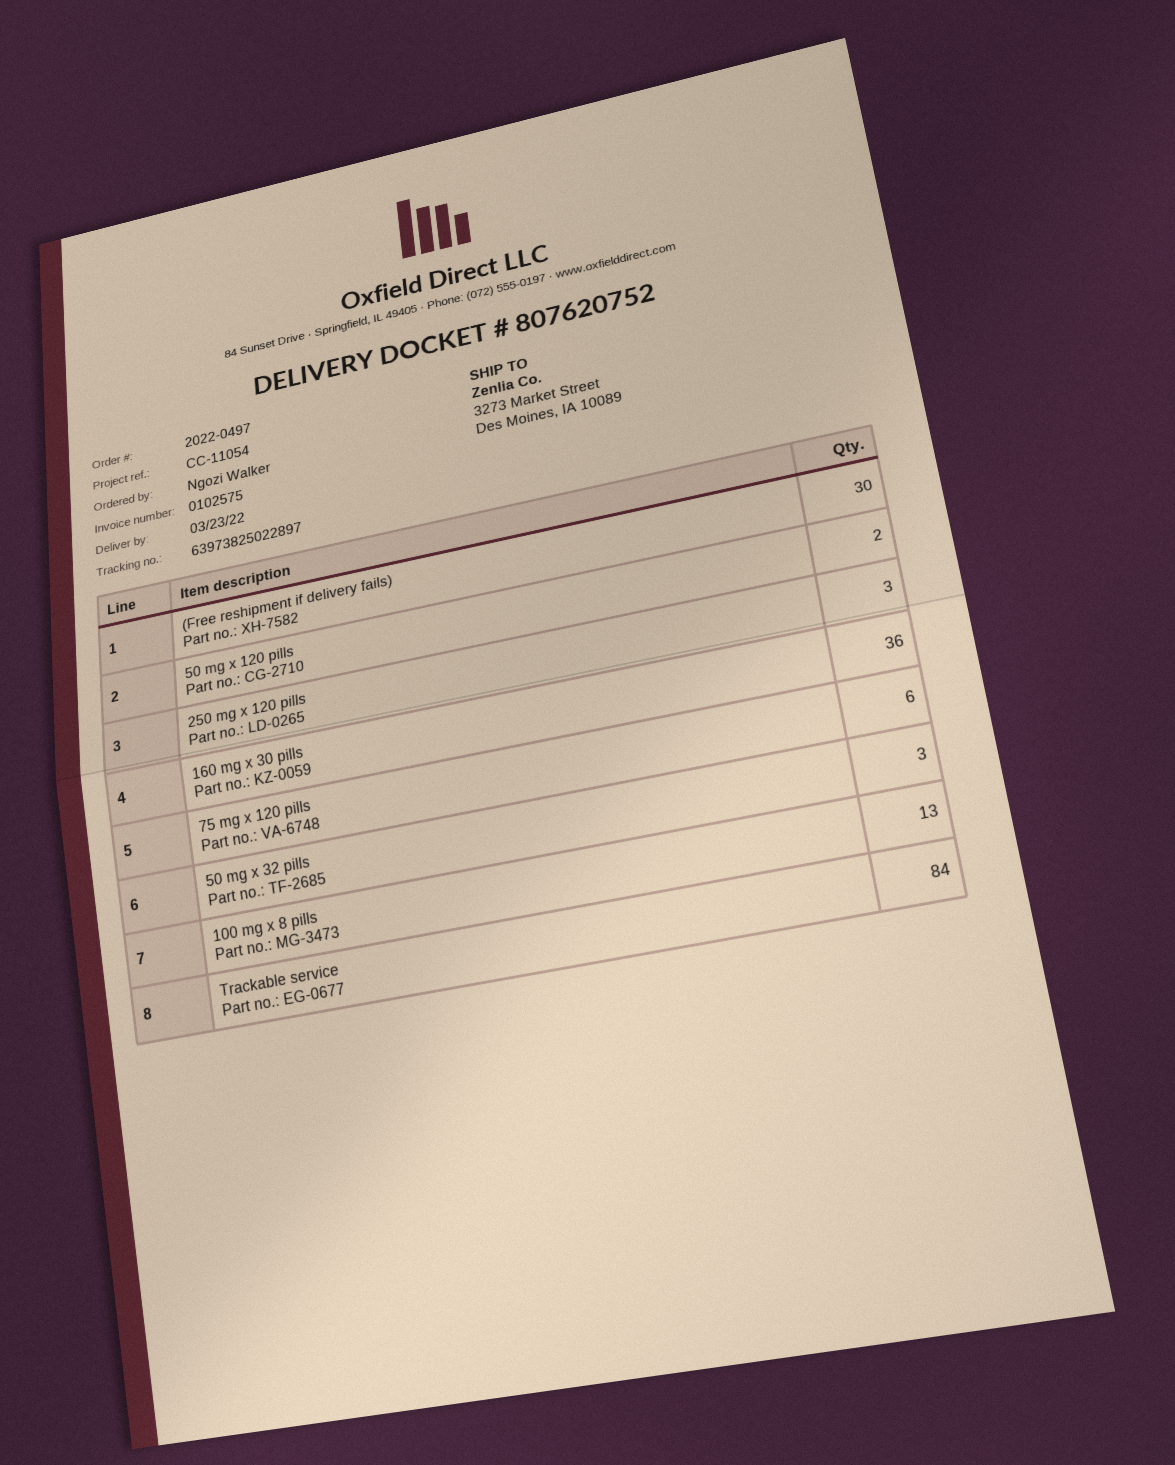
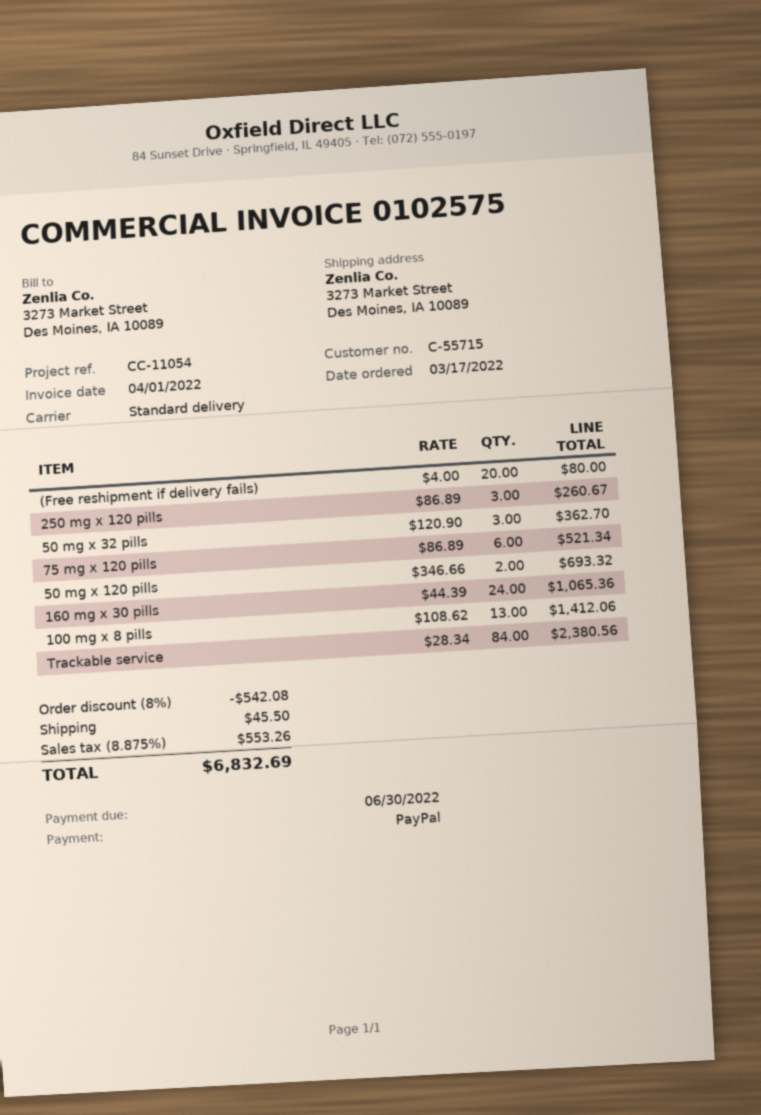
(Free reshipment if delivery fails): 30 -> 20
160 mg x 30 pills: 36 -> 24

